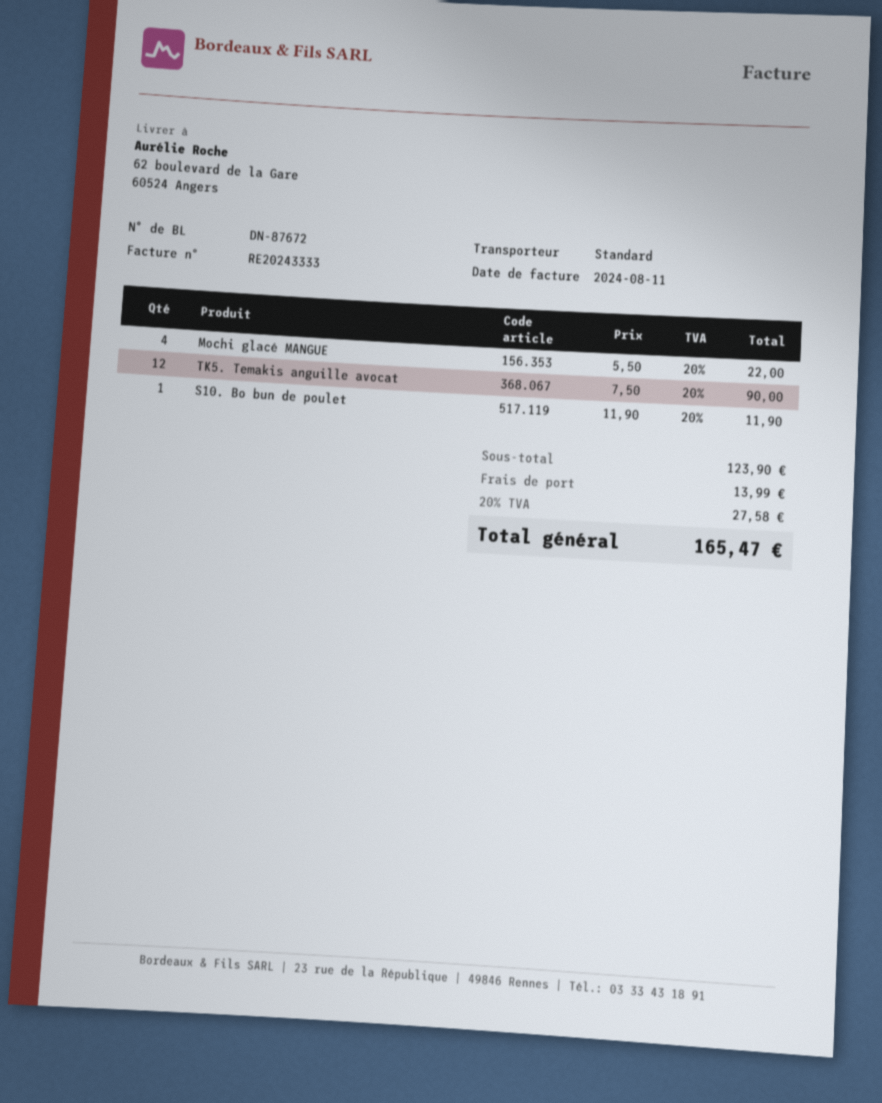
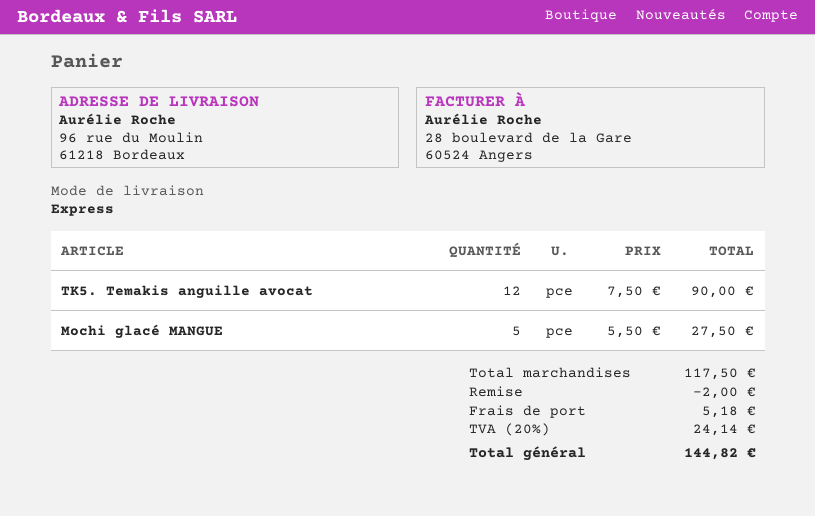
shipping method: standard -> express
ship to: 62 boulevard de la Gare, 60524 Angers -> 96 rue du Moulin, 61218 Bordeaux
Mochi glacé MANGUE: 4 x 5.50 = 22.00 -> 5 x 5.50 = 27.50
S10. Bo bun de poulet: 1 x 11.90 = 11.90 -> none
subtotal: 123.90 -> 117.50
discount: none -> 2.00
shipping: 13.99 -> 5.18
tax: 20% = 27.58 -> 20% = 24.14
total: 165.47 -> 144.82

